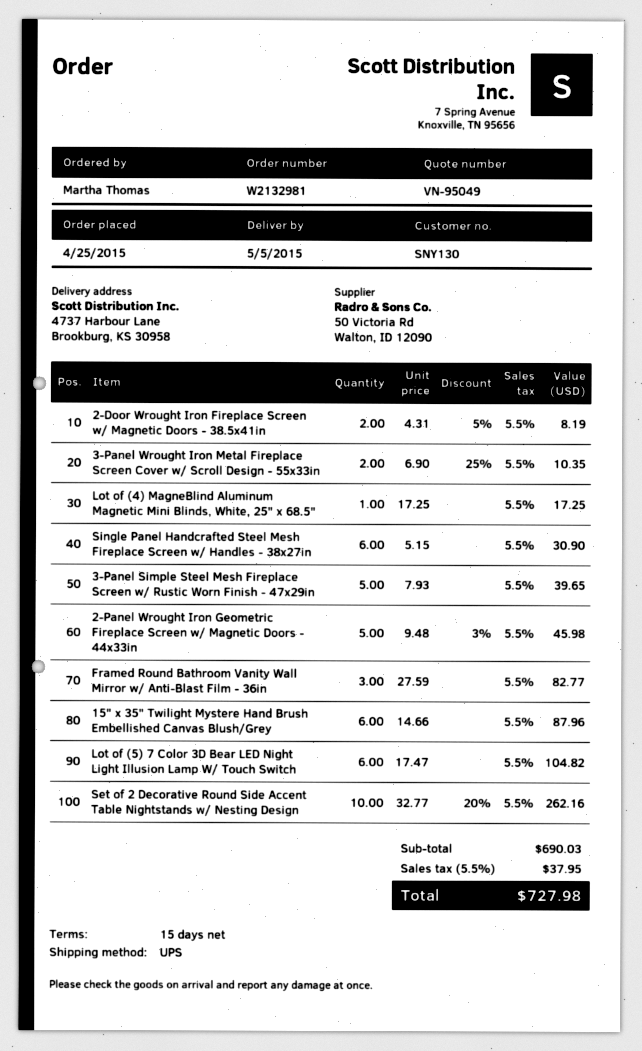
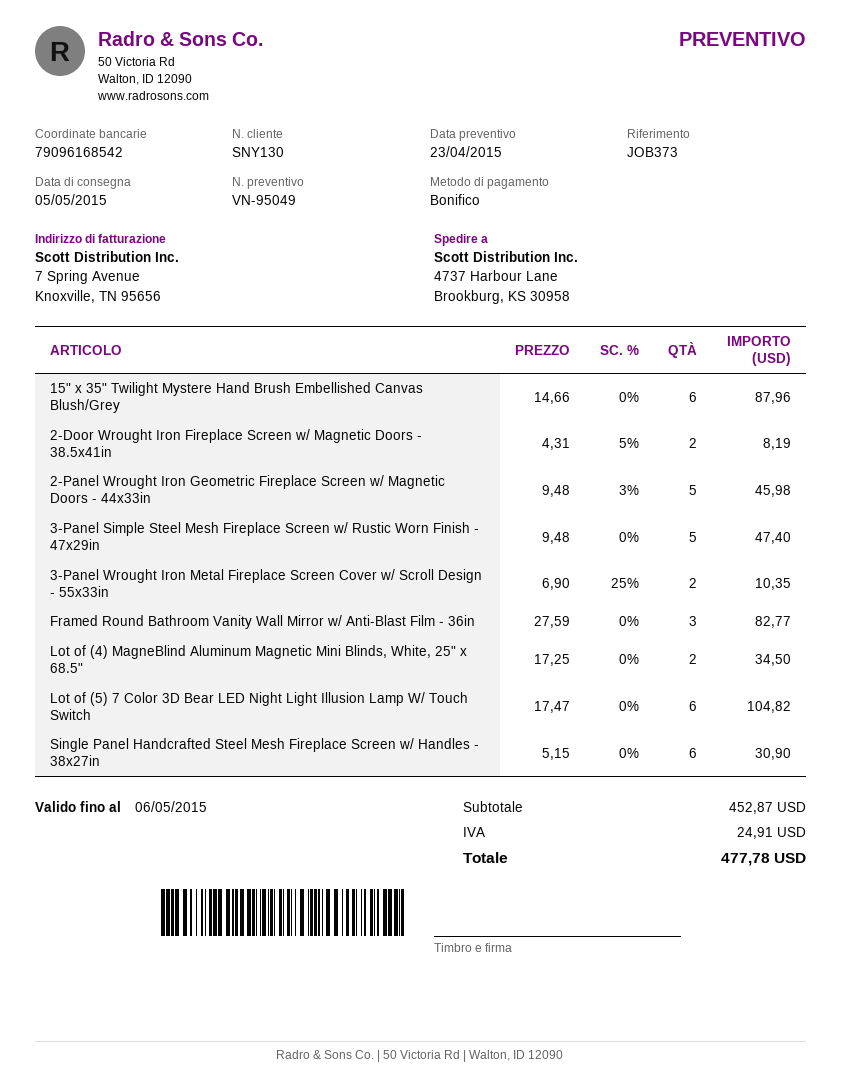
Lot of (4) MagneBlind Aluminum Magnetic Mini Blinds, White, 25" x 68.5": 1 x 17.25 = 17.25 -> 2 x 17.25 = 34.50
3-Panel Simple Steel Mesh Fireplace Screen w/ Rustic Worn Finish - 47x29in: 5 x 7.93 = 39.65 -> 5 x 9.48 = 47.40
Set of 2 Decorative Round Side Accent Table Nightstands w/ Nesting Design: 10 x 32.77 - 20% = 262.16 -> none
subtotal: 690.03 -> 452.87
tax: 37.95 -> 24.91
total: 727.98 -> 477.78

